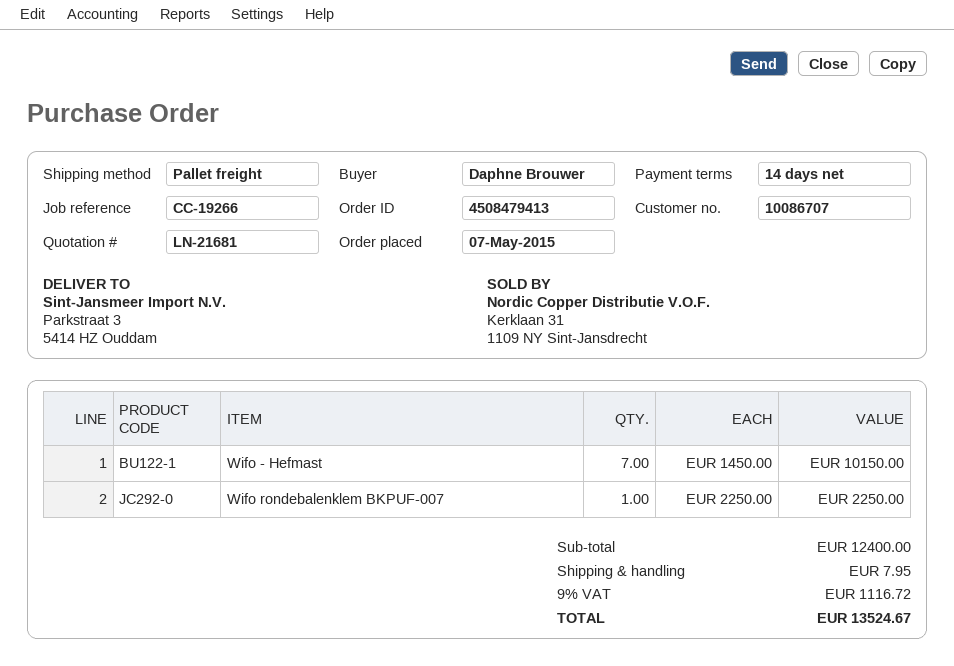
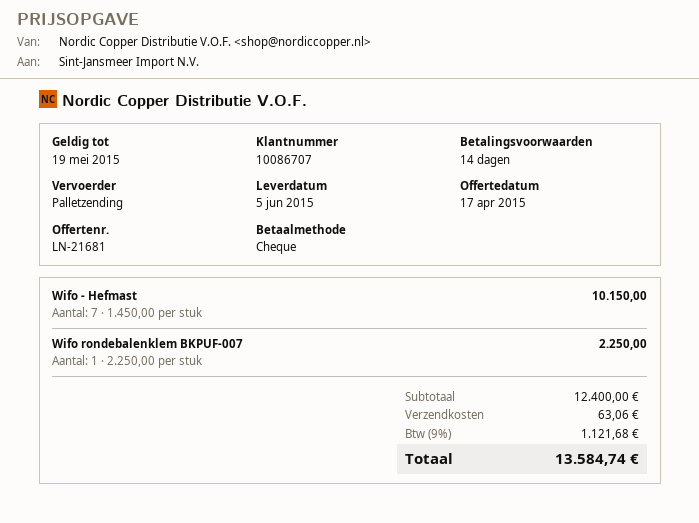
shipping: 7.95 -> 63.06
tax: 9% = 1116.72 -> 9% = 1121.68
total: 13524.67 -> 13584.74

